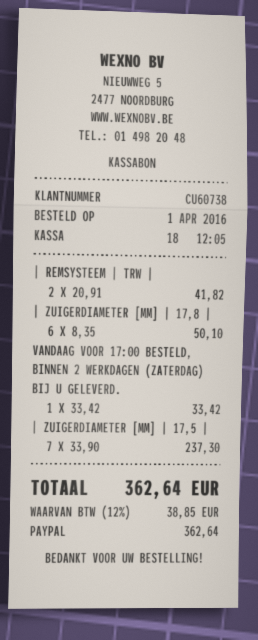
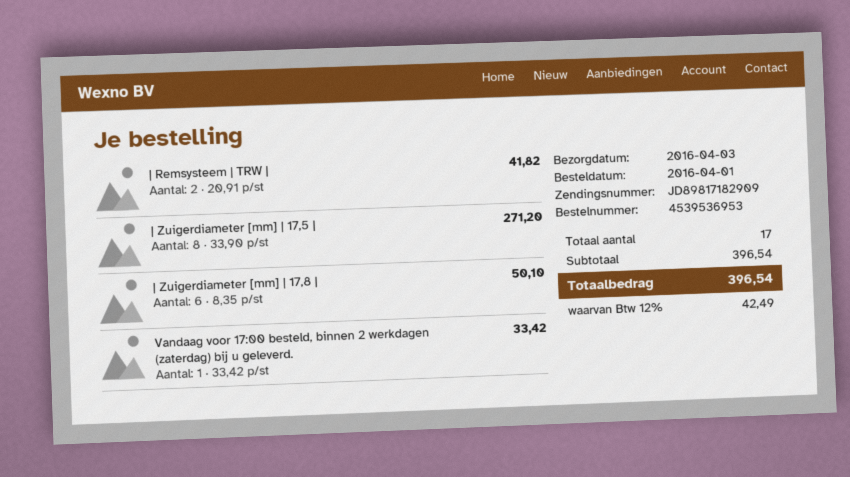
| ZUIGERDIAMETER [MM] | 17,5 |: 7 x 33.90 = 237.30 -> 8 x 33.90 = 271.20
tax: 12% = 38.85 -> 12% = 42.49
total: 362.64 -> 396.54

